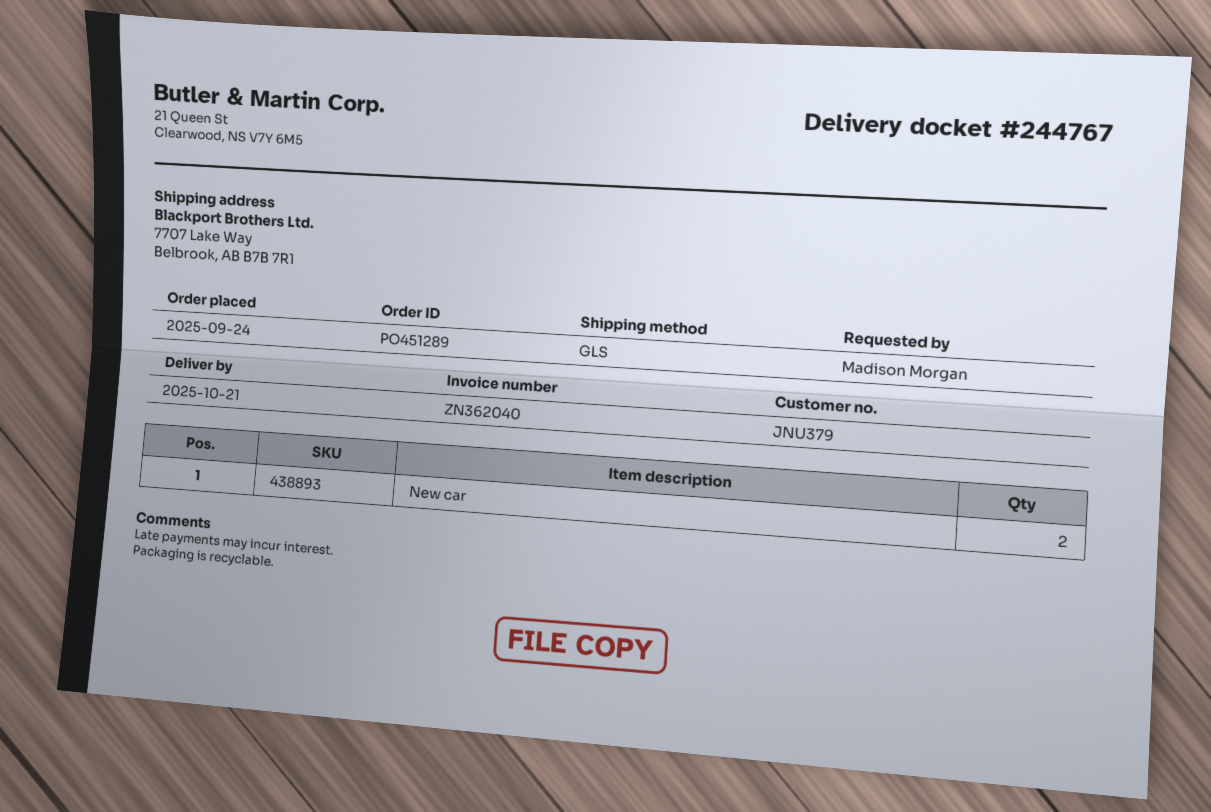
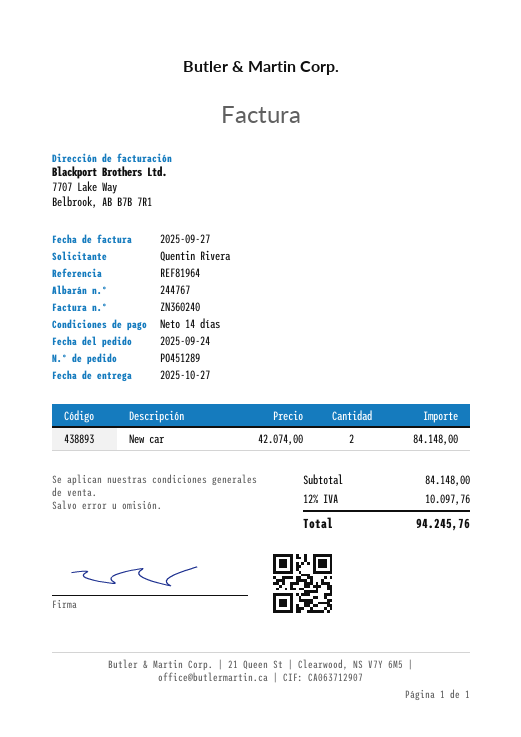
delivery date: 2025-10-21 -> 2025-10-27
invoice number: ZN362040 -> ZN360240
ordered by: Madison Morgan -> Quentin Rivera

